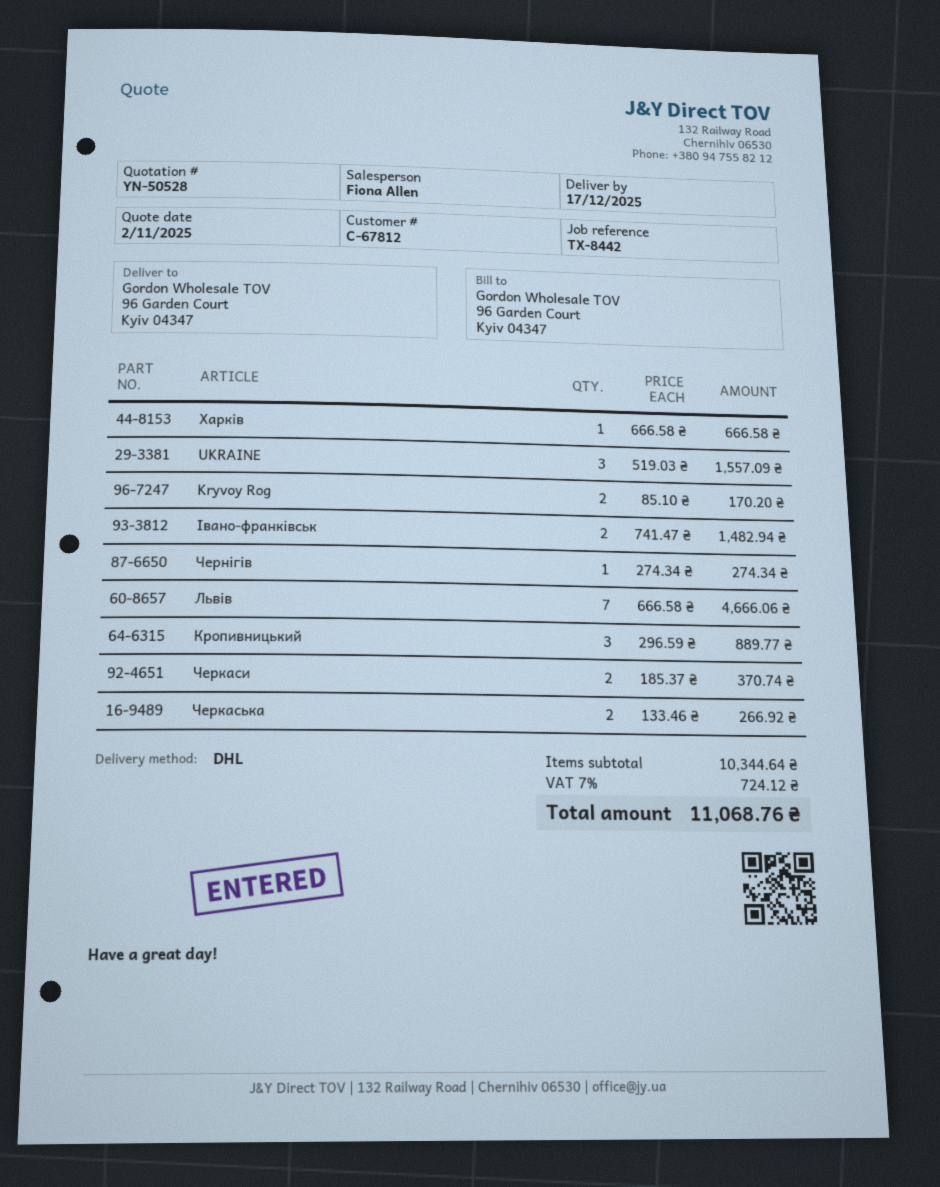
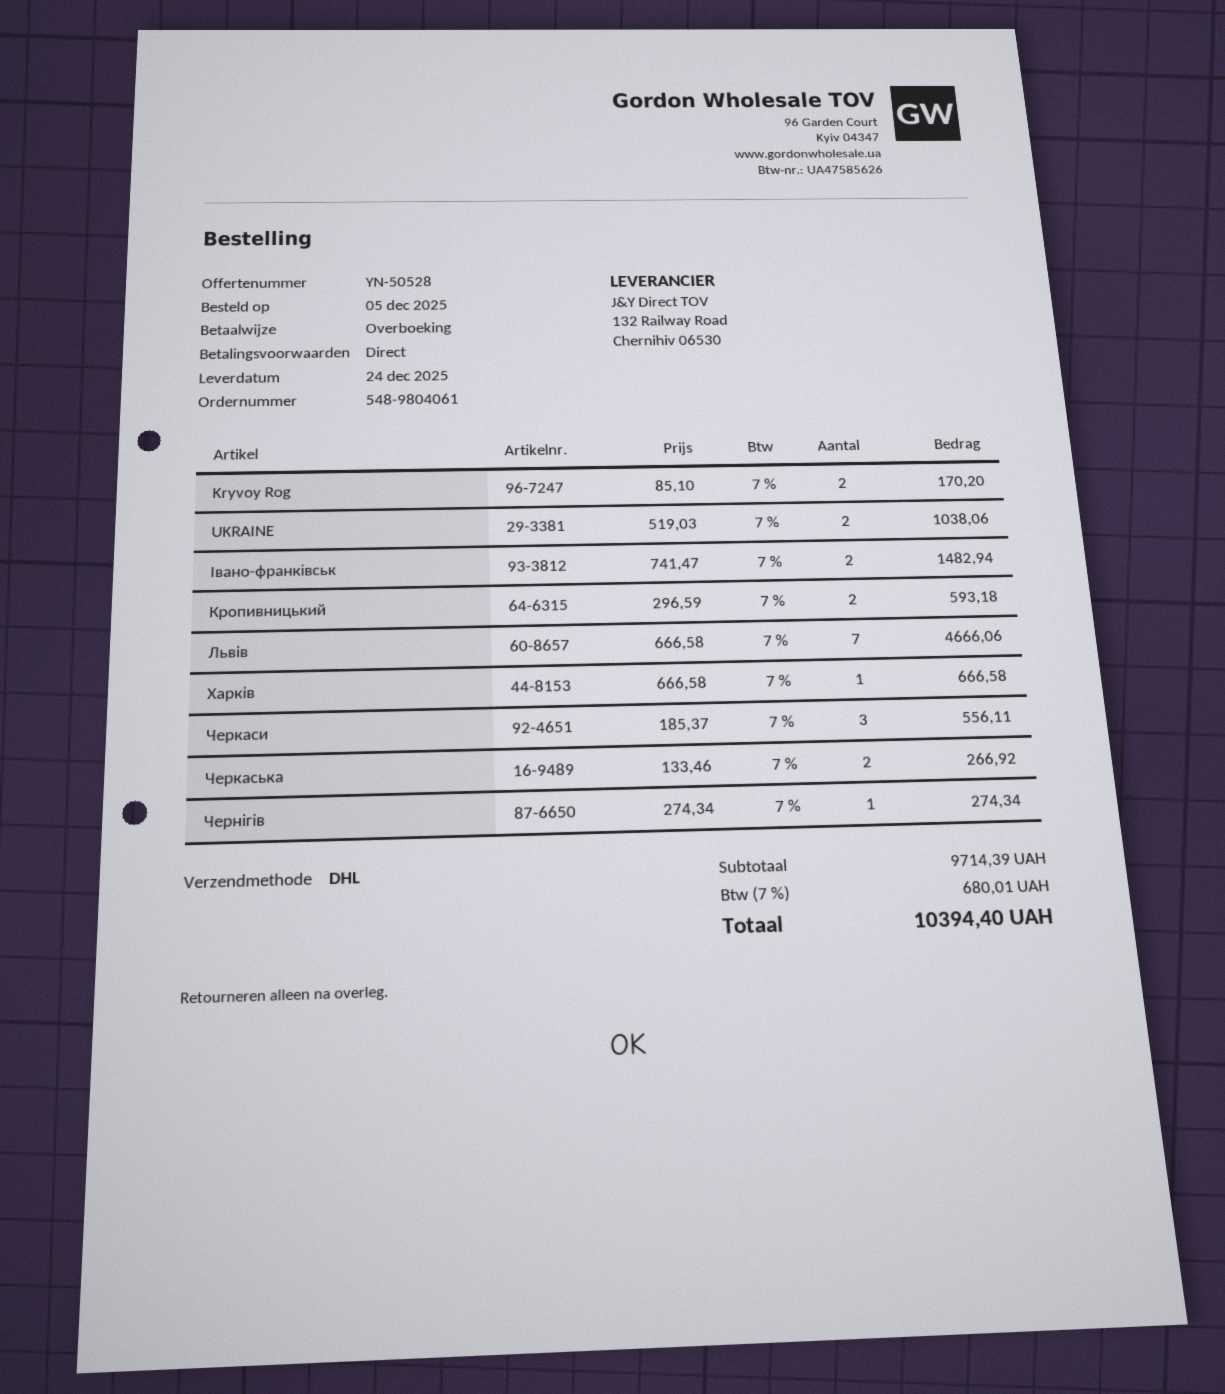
delivery date: 2025-12-17 -> 2025-12-24
UKRAINE: 3 x 519.03 = 1557.09 -> 2 x 519.03 = 1038.06
Кропивницький: 3 x 296.59 = 889.77 -> 2 x 296.59 = 593.18
Черкаси: 2 x 185.37 = 370.74 -> 3 x 185.37 = 556.11
subtotal: 10344.64 -> 9714.39
tax: 7% = 724.12 -> 7% = 680.01
total: 11068.76 -> 10394.40

